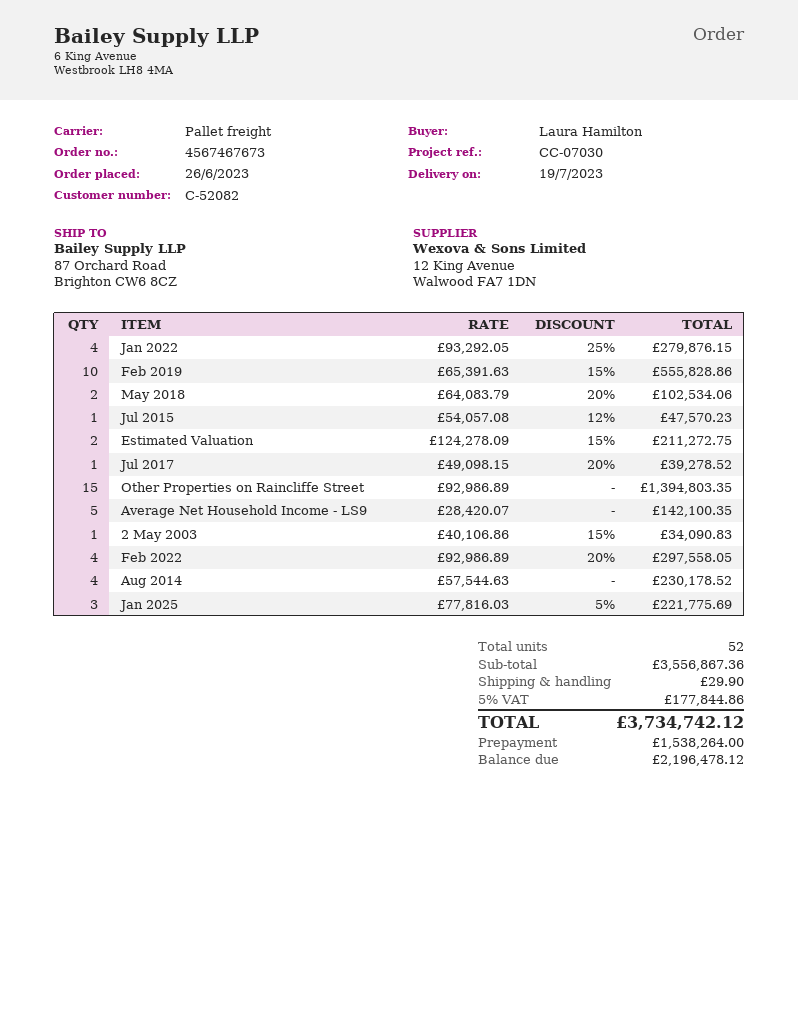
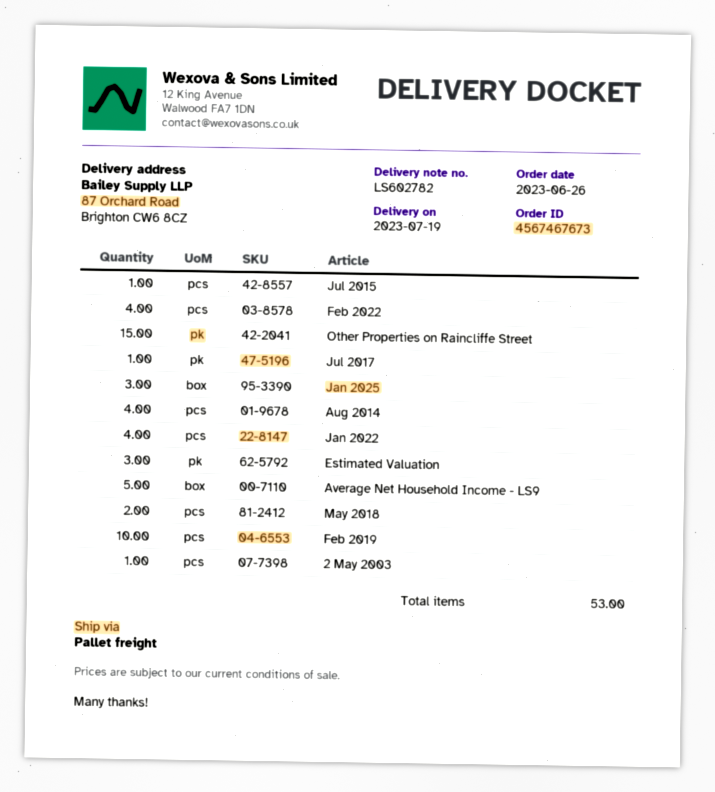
Estimated Valuation: 2 -> 3
total quantity: 52 -> 53

